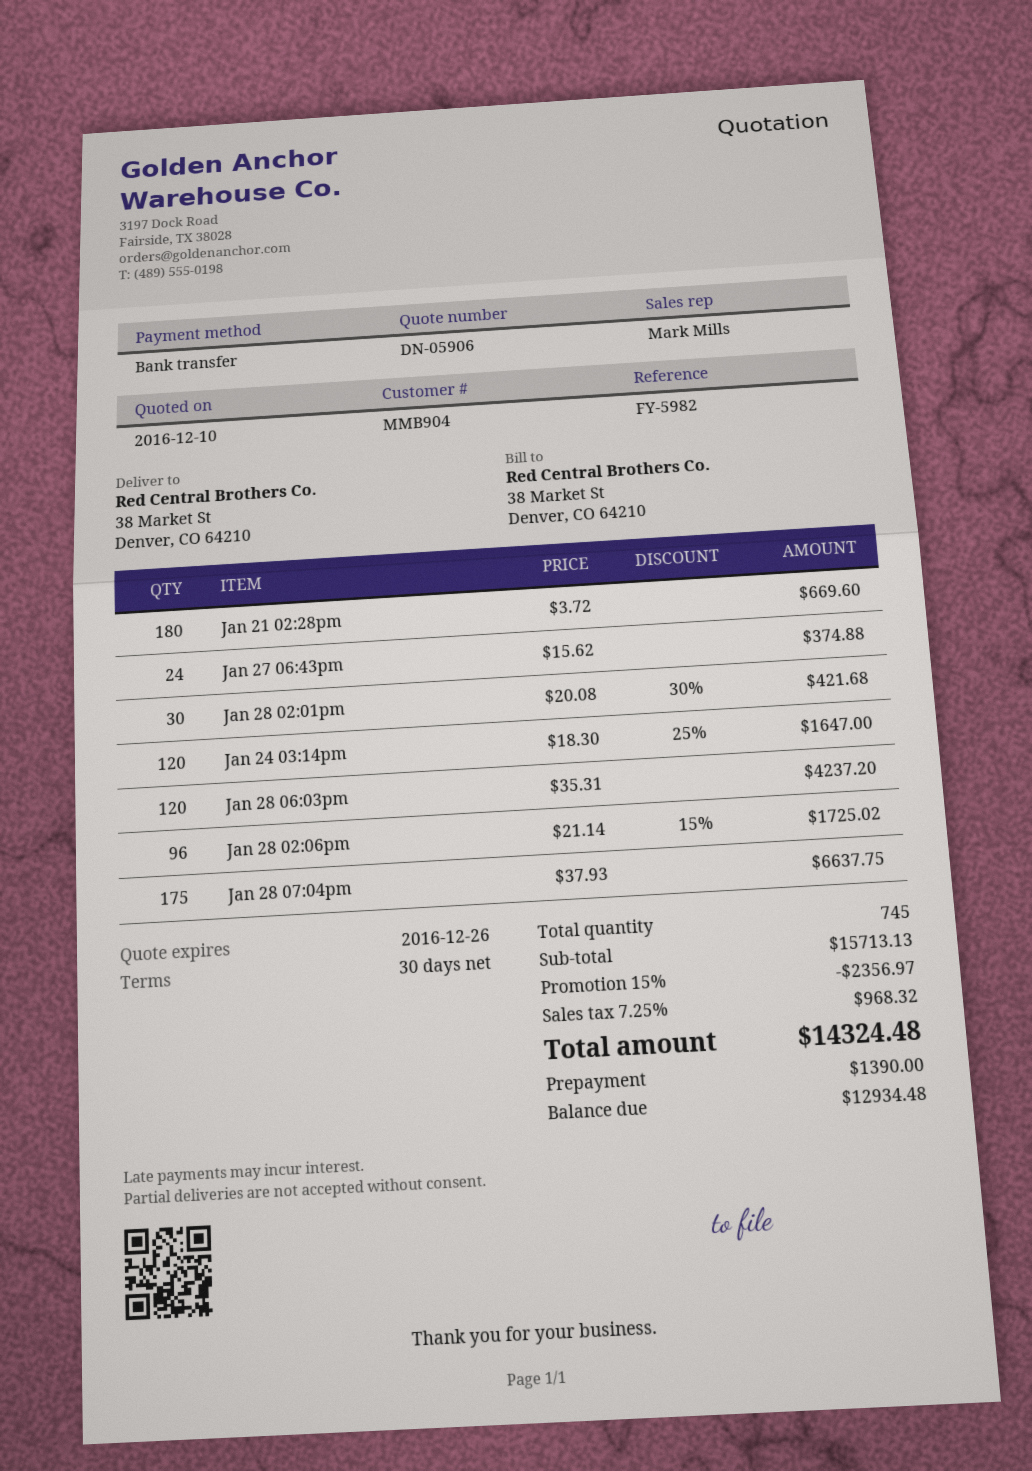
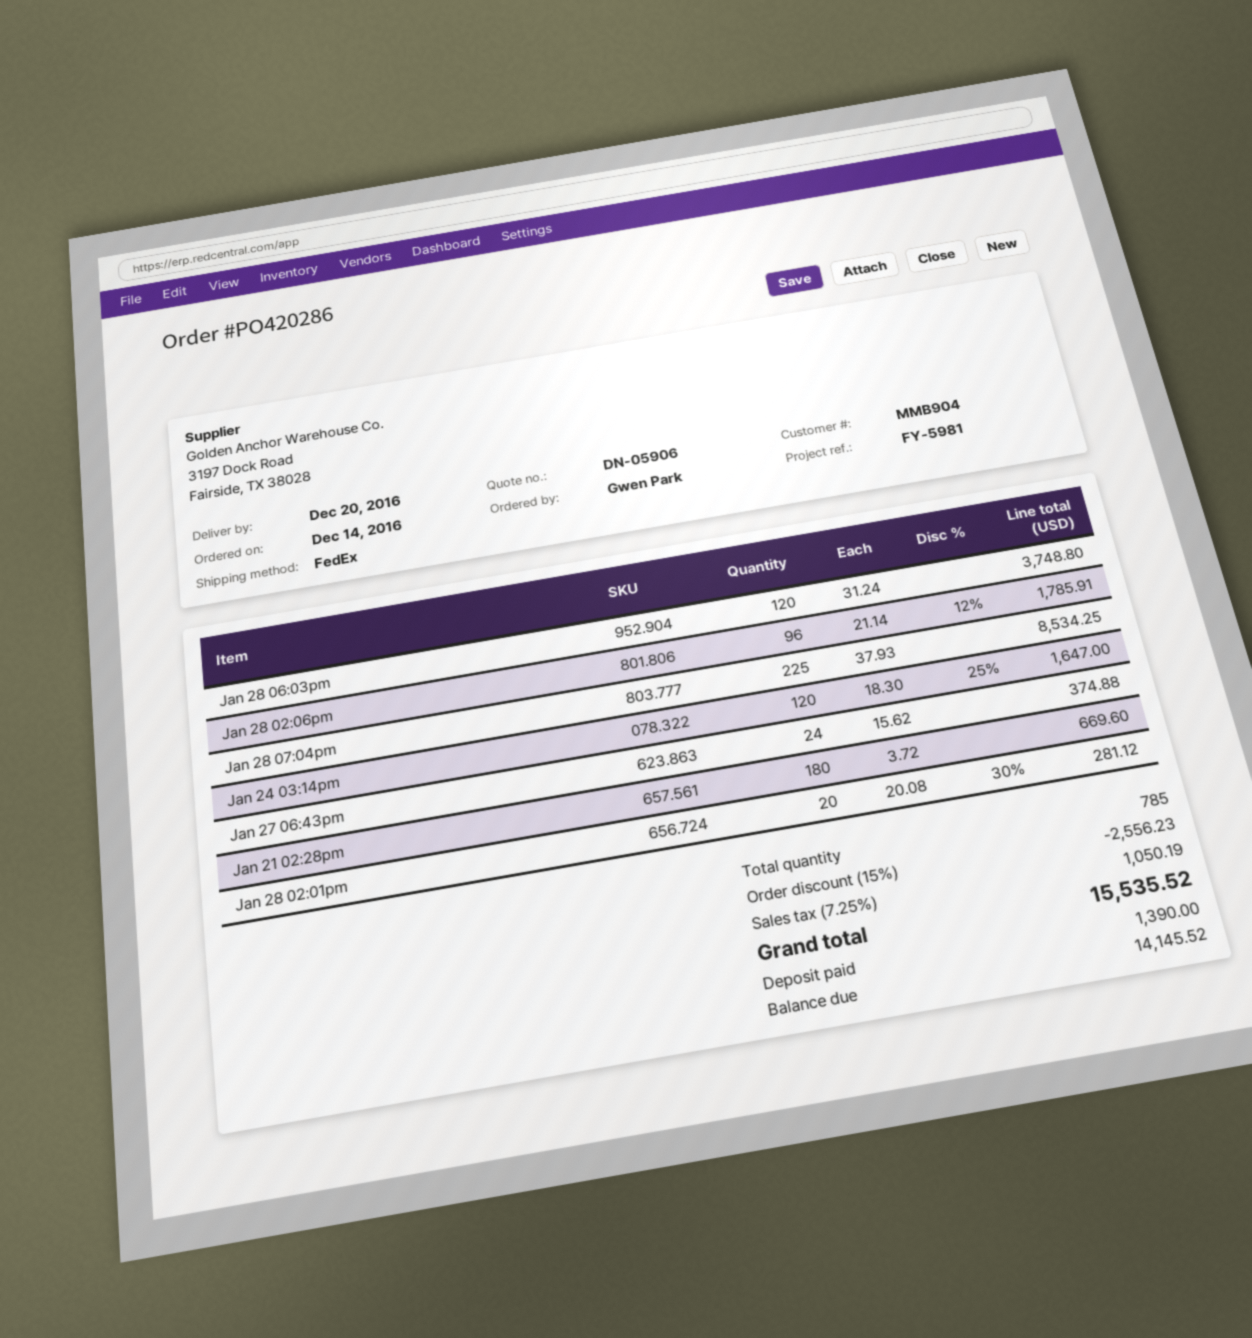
reference: FY-5982 -> FY-5981
Jan 28 02:01pm: 30 x 20.08 - 30% = 421.68 -> 20 x 20.08 - 30% = 281.12
Jan 28 06:03pm: 120 x 35.31 = 4237.20 -> 120 x 31.24 = 3748.80
Jan 28 02:06pm: 96 x 21.14 - 15% = 1725.02 -> 96 x 21.14 - 12% = 1785.91
Jan 28 07:04pm: 175 x 37.93 = 6637.75 -> 225 x 37.93 = 8534.25
total quantity: 745 -> 785
discount: 15% = 2356.97 -> 15% = 2556.23
tax: 7.25% = 968.32 -> 7.25% = 1050.19
total: 14324.48 -> 15535.52
balance: 12934.48 -> 14145.52

